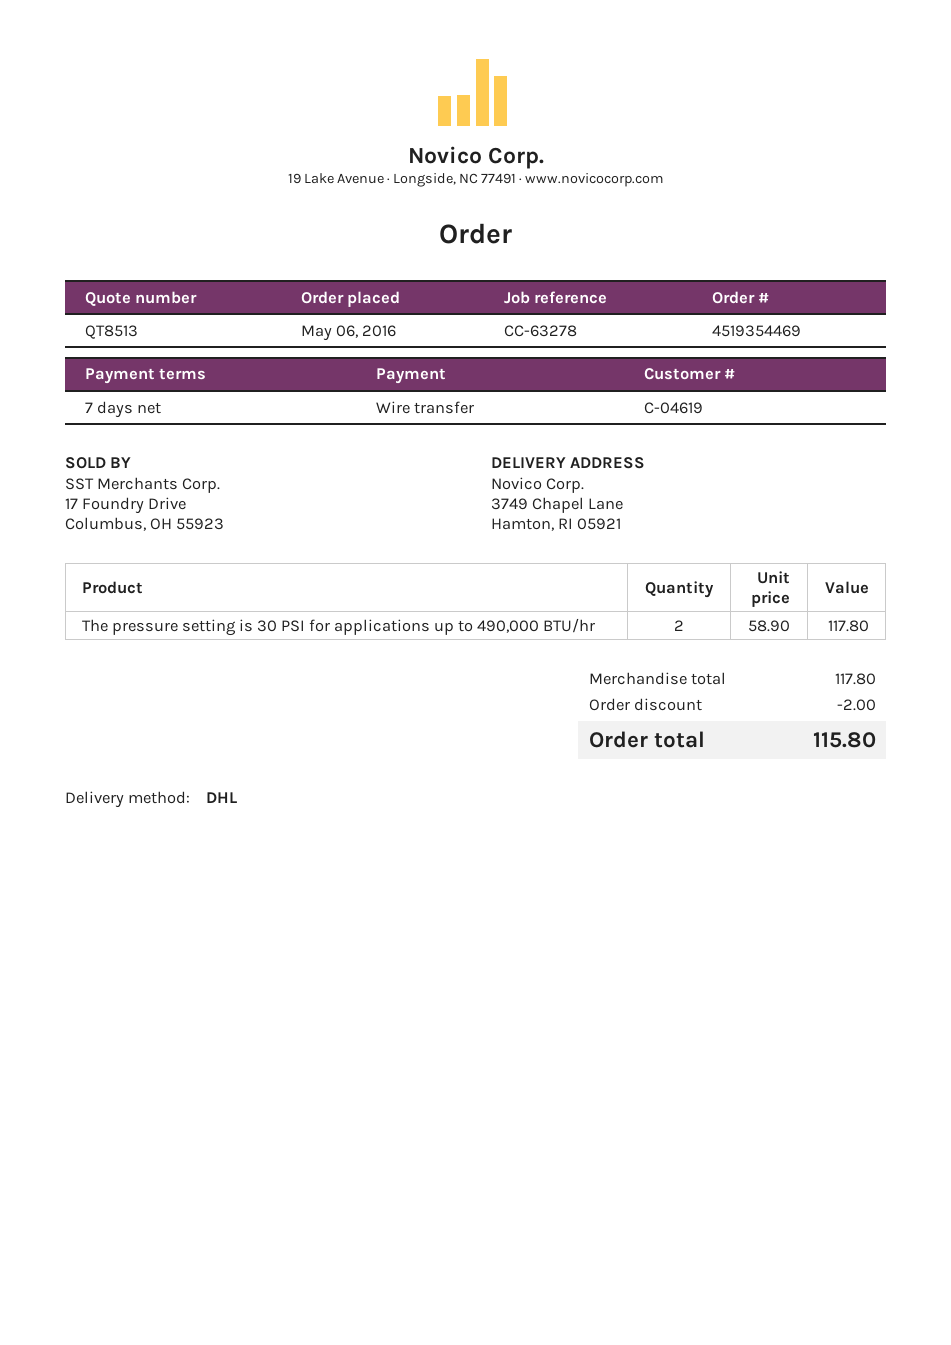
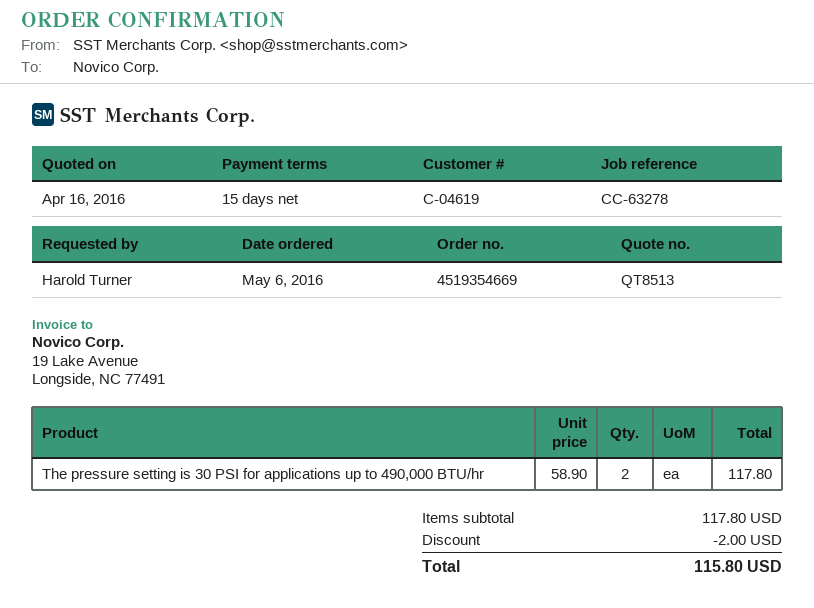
order number: 4519354469 -> 4519354669
payment terms: 7 days -> 15 days

